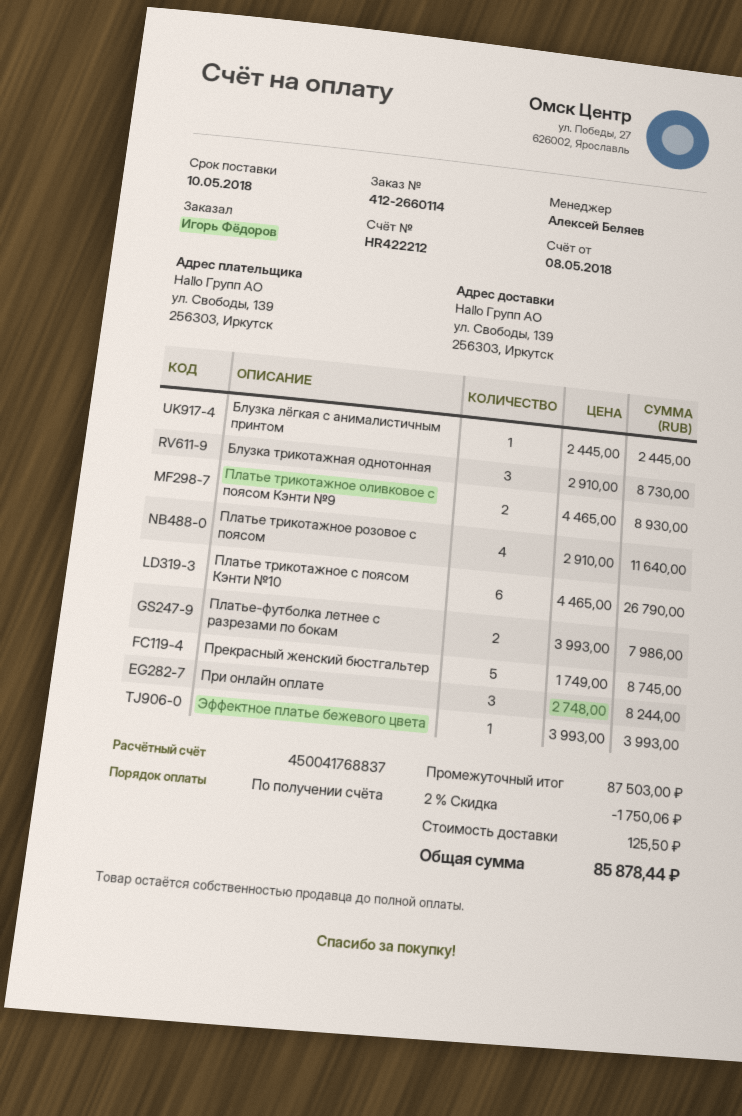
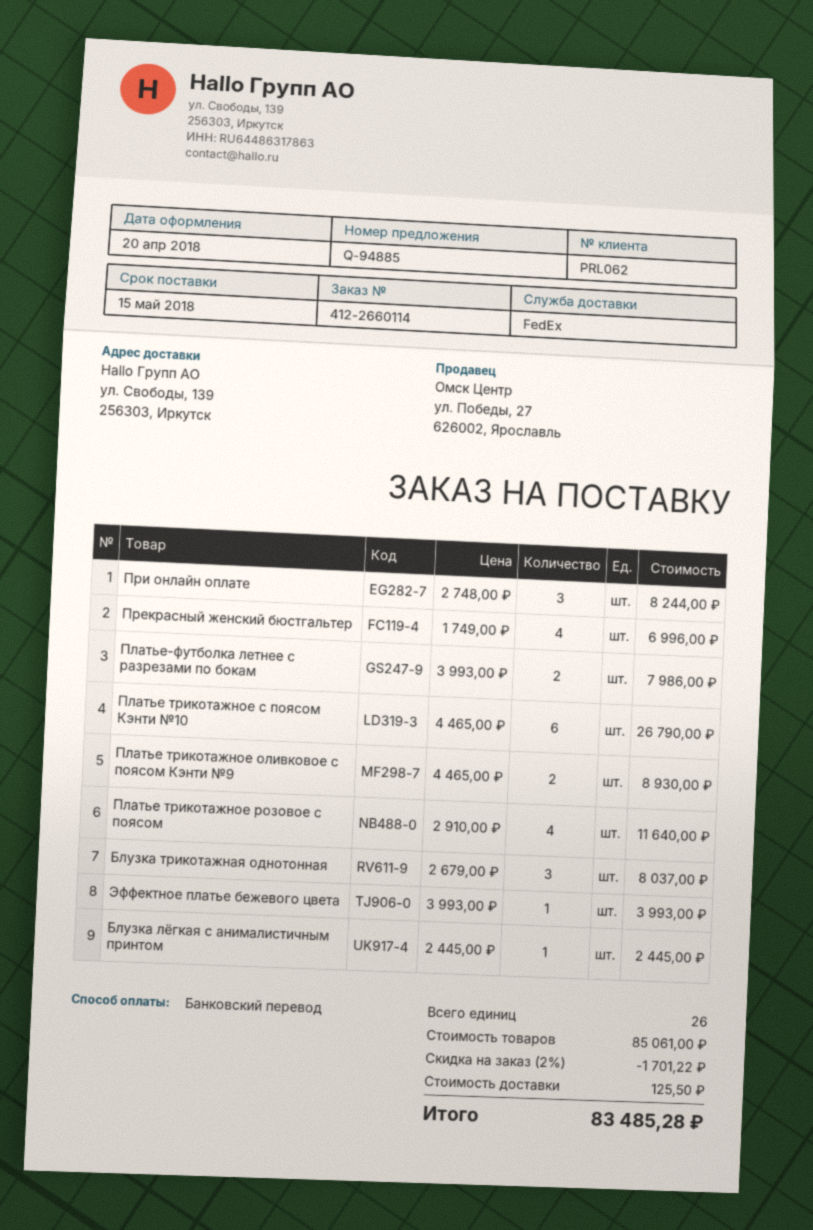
delivery date: 2018-05-10 -> 2018-05-15
Блузка трикотажная однотонная: 3 x 2910.00 = 8730.00 -> 3 x 2679.00 = 8037.00
Прекрасный женский бюстгальтер: 5 x 1749.00 = 8745.00 -> 4 x 1749.00 = 6996.00
subtotal: 87503.00 -> 85061.00
discount: 2% = 1750.06 -> 2% = 1701.22
total: 85878.44 -> 83485.28

